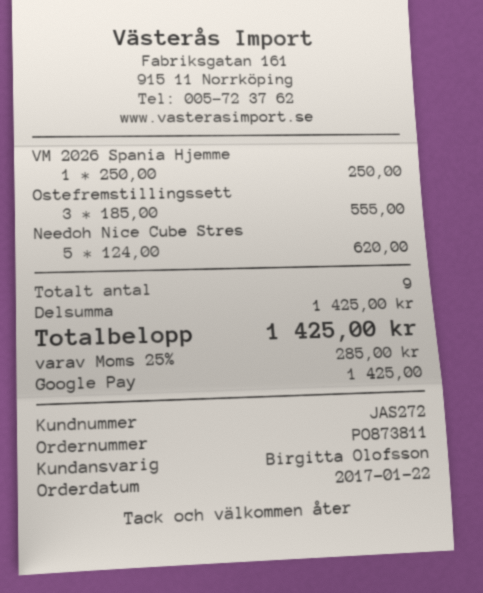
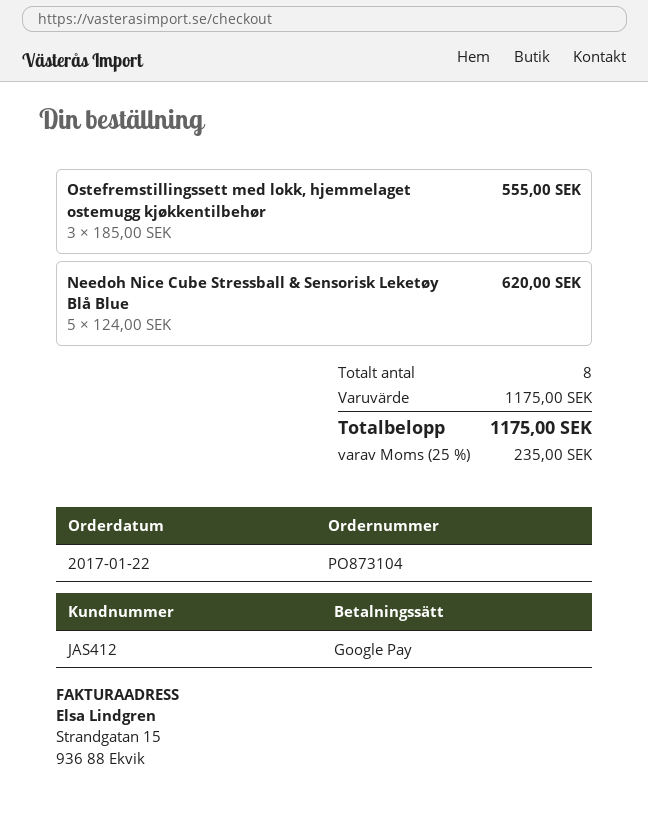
order number: PO873811 -> PO873104
customer number: JAS272 -> JAS412
VM 2026 Spania Hjemme: 1 x 250.00 = 250.00 -> none
total quantity: 9 -> 8
subtotal: 1425.00 -> 1175.00
tax: 25% = 285.00 -> 25% = 235.00
total: 1425.00 -> 1175.00

